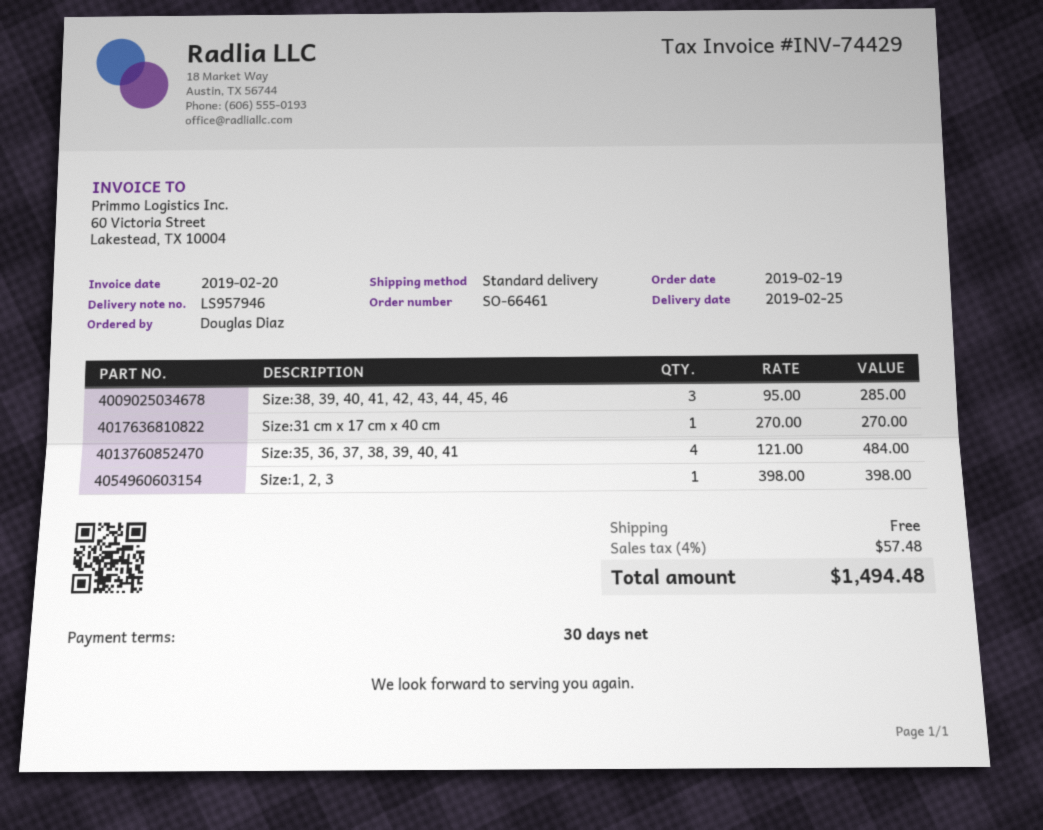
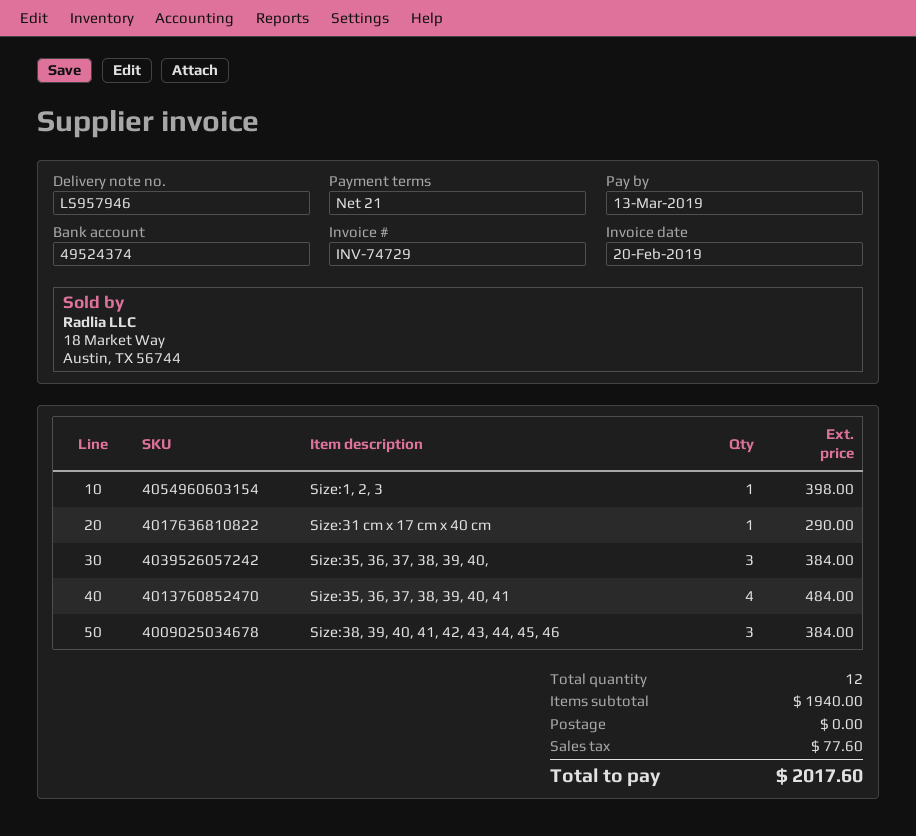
invoice number: INV-74429 -> INV-74729
payment terms: 30 days -> 21 days
Size:38, 39, 40, 41, 42, 43, 44, 45, 46: 3 for 285.00 -> 3 for 384.00
Size:31 cm x 17 cm x 40 cm: 1 for 270.00 -> 1 for 290.00
Size:35, 36, 37, 38, 39, 40,: none -> 3 for 384.00
tax: 57.48 -> 77.60
total: 1494.48 -> 2017.60

